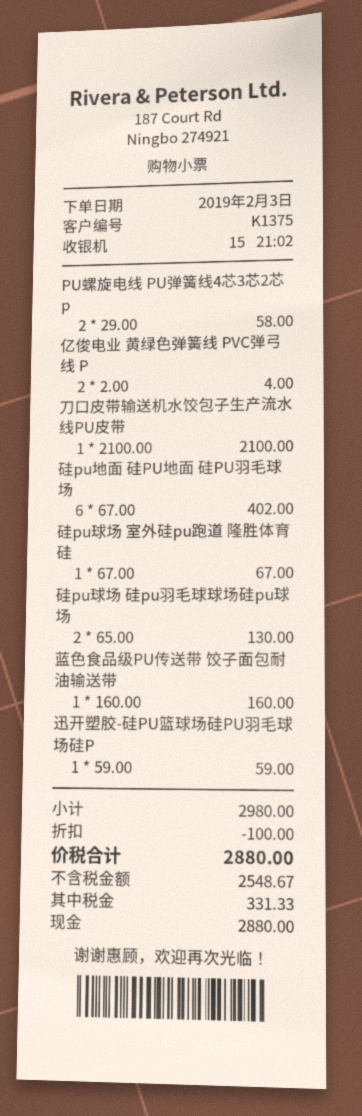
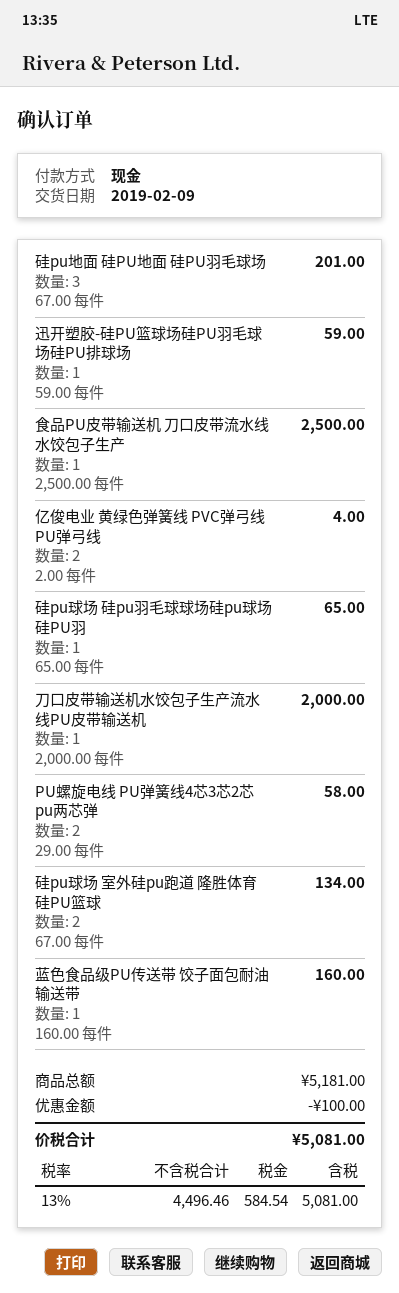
刀口皮带输送机水饺包子生产流水线PU皮带: 1 x 2100.00 = 2100.00 -> 1 x 2000.00 = 2000.00
硅pu地面 硅PU地面 硅PU羽毛球场: 6 x 67.00 = 402.00 -> 3 x 67.00 = 201.00
硅pu球场 室外硅pu跑道 隆胜体育 硅: 1 x 67.00 = 67.00 -> 2 x 67.00 = 134.00
硅pu球场 硅pu羽毛球球场硅pu球场: 2 x 65.00 = 130.00 -> 1 x 65.00 = 65.00
食品PU皮带输送机 刀口皮带流水线 水饺包子生产: none -> 1 x 2500.00 = 2500.00
subtotal: 2980.00 -> 5181.00
net: 2548.67 -> 4496.46
tax: 331.33 -> 584.54
total: 2880.00 -> 5081.00

